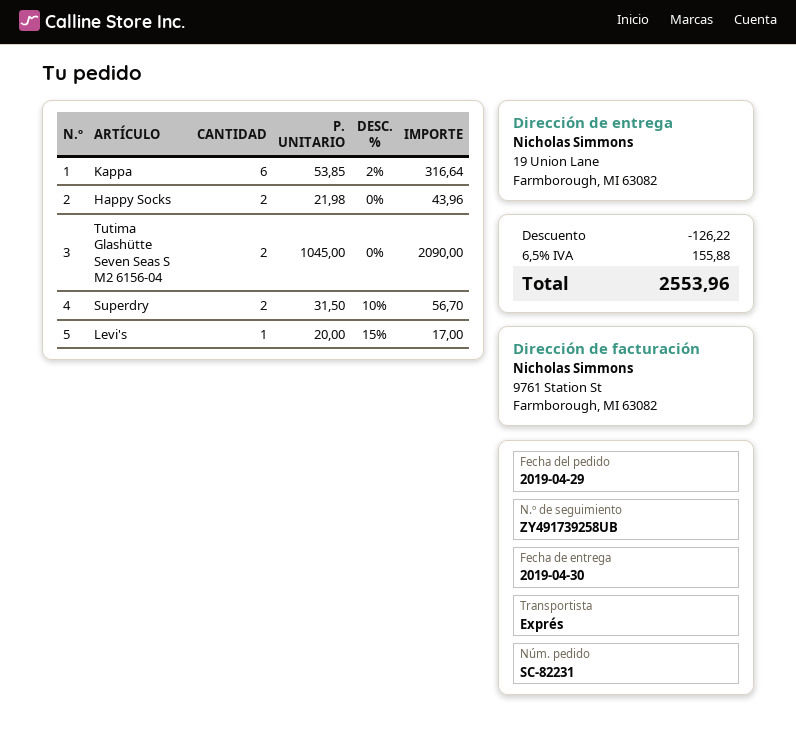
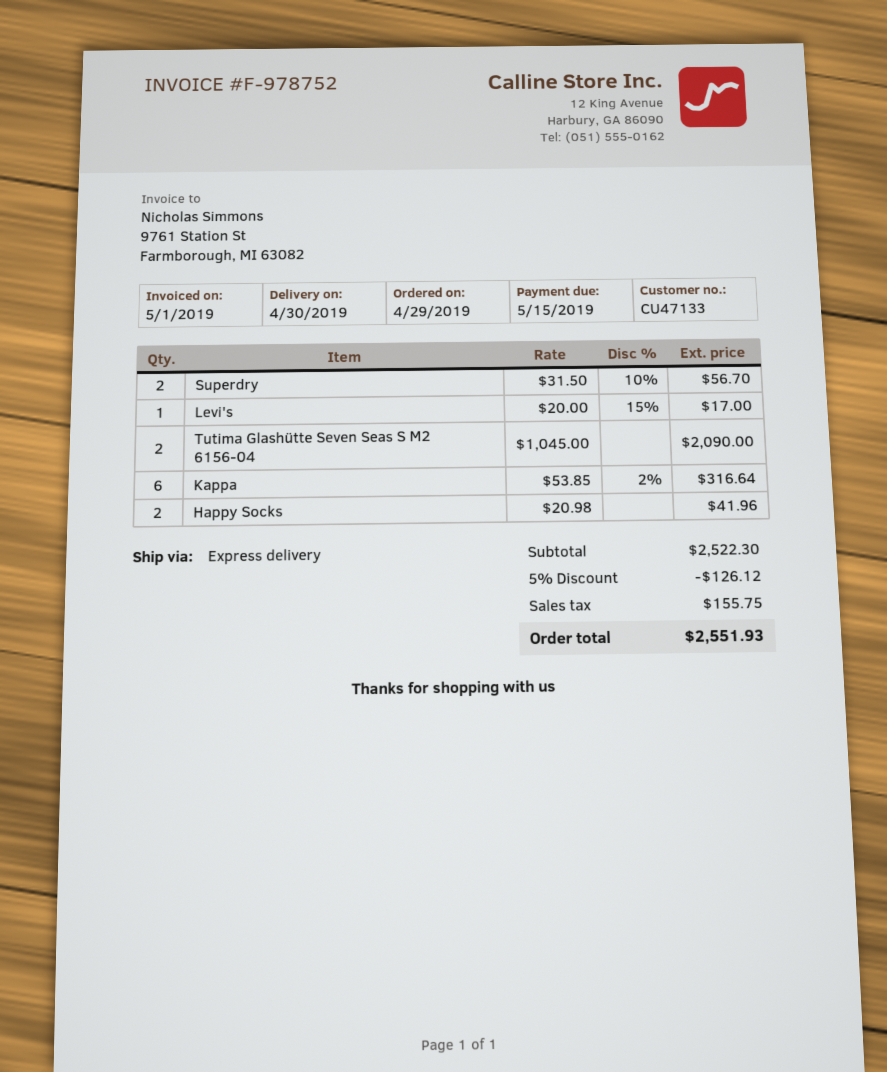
Happy Socks: 2 x 21.98 = 43.96 -> 2 x 20.98 = 41.96
discount: 126.22 -> 126.12
tax: 155.88 -> 155.75
total: 2553.96 -> 2551.93

